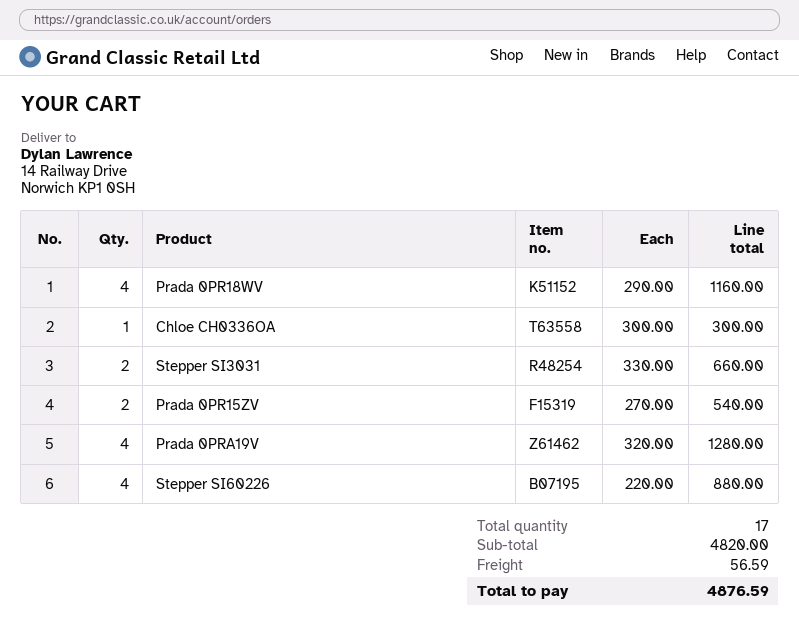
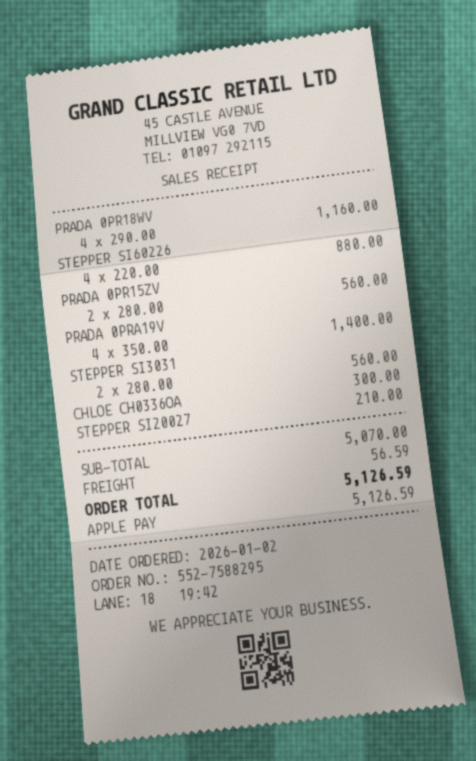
Stepper SI3031: 2 x 330.00 = 660.00 -> 2 x 280.00 = 560.00
Prada 0PR15ZV: 2 x 270.00 = 540.00 -> 2 x 280.00 = 560.00
Prada 0PRA19V: 4 x 320.00 = 1280.00 -> 4 x 350.00 = 1400.00
STEPPER SI20027: none -> 1 x 210.00 = 210.00
subtotal: 4820.00 -> 5070.00
total: 4876.59 -> 5126.59

